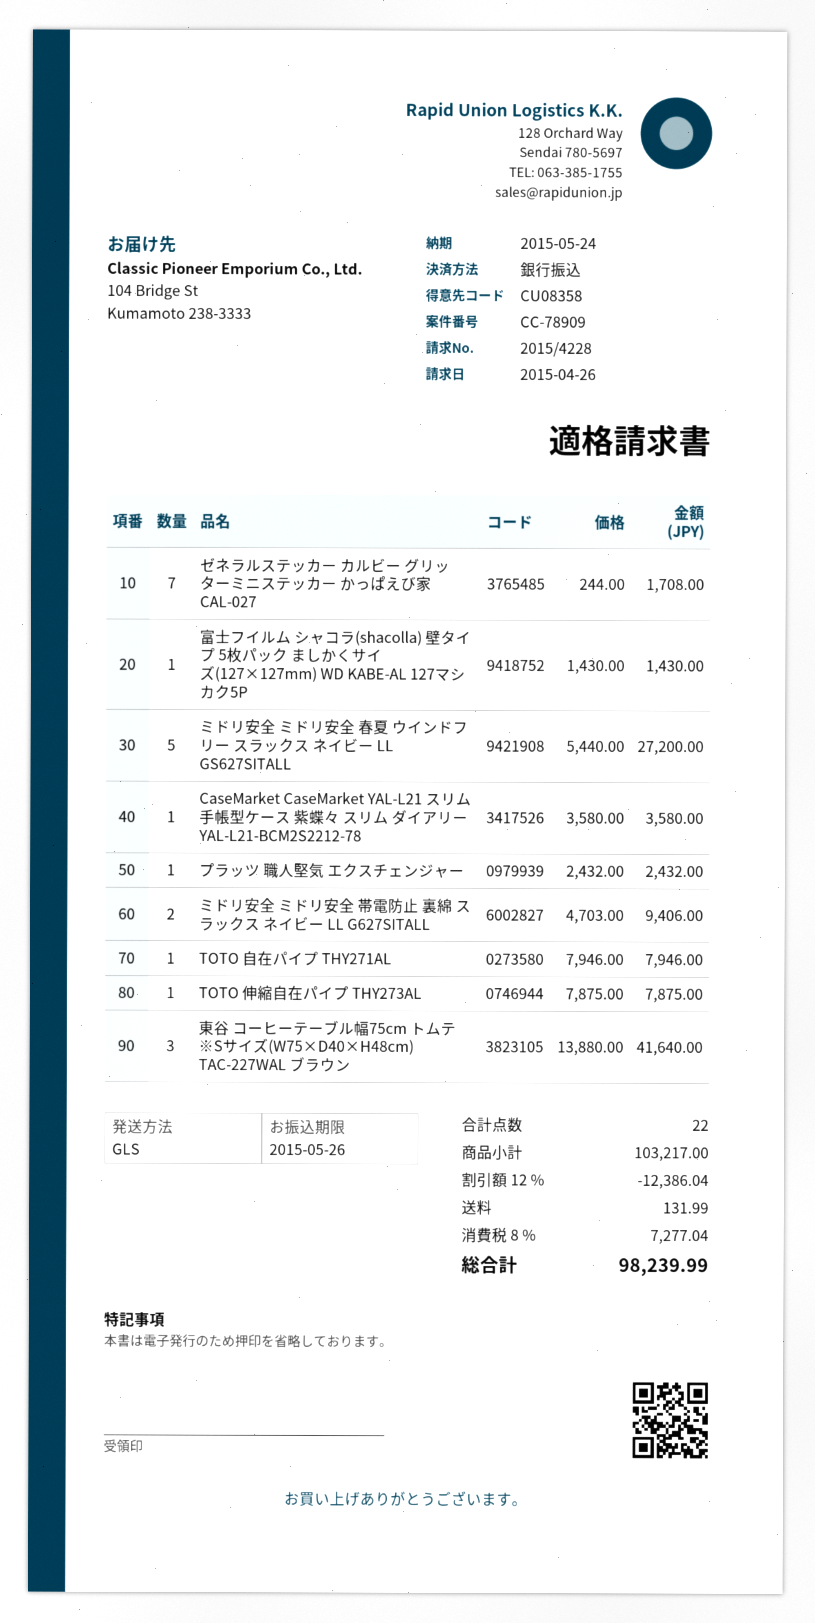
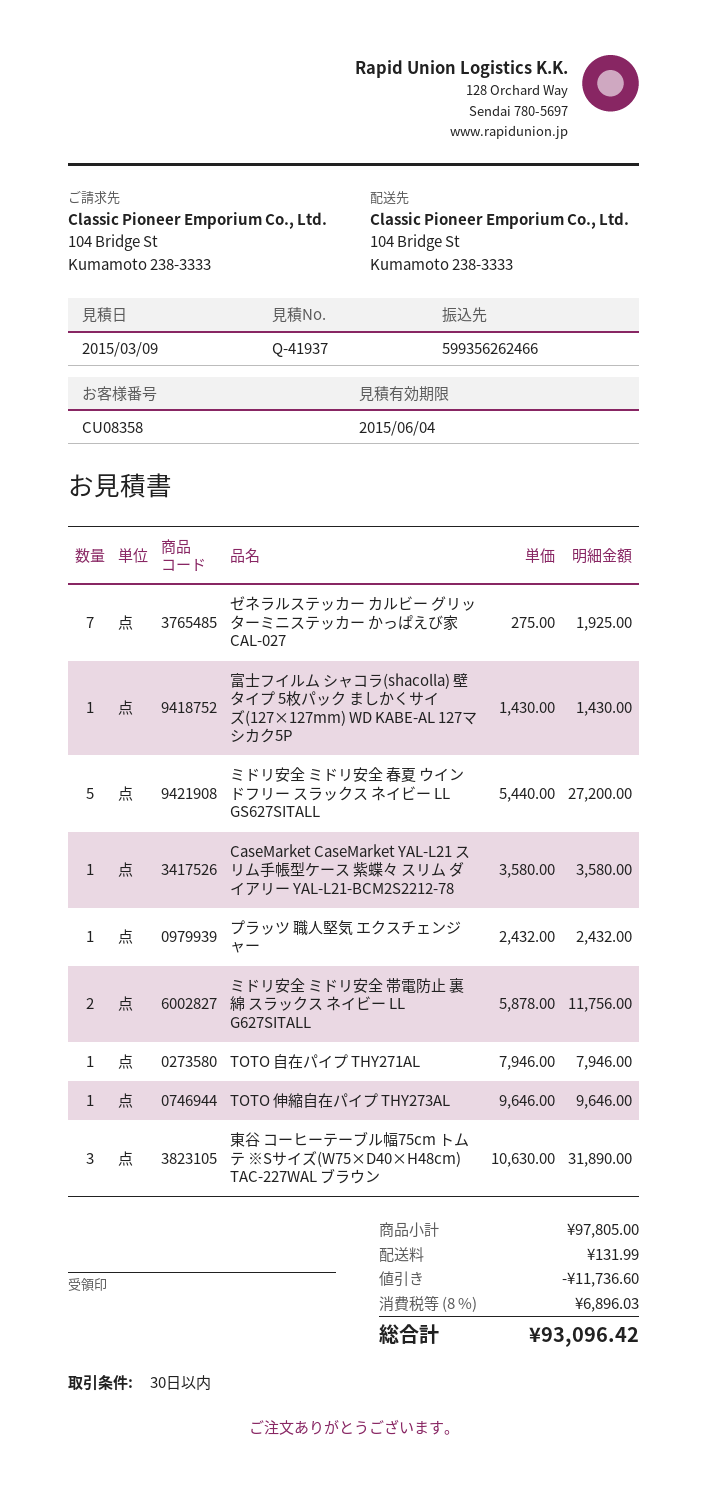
ゼネラルステッカー カルビー グリッターミニステッカー かっぱえび家 CAL-027: 7 x 244.00 = 1708.00 -> 7 x 275.00 = 1925.00
ミドリ安全 ミドリ安全 帯電防止 裏綿 スラックス ネイビー LL G627SITALL: 2 x 4703.00 = 9406.00 -> 2 x 5878.00 = 11756.00
TOTO 伸縮自在パイプ THY273AL: 1 x 7875.00 = 7875.00 -> 1 x 9646.00 = 9646.00
東谷 コーヒーテーブル幅75cm トムテ ※Sサイズ(W75×D40×H48cm) TAC-227WAL ブラウン: 3 x 13880.00 = 41640.00 -> 3 x 10630.00 = 31890.00
subtotal: 103217.00 -> 97805.00
discount: 12386.04 -> 11736.60
tax: 8% = 7277.04 -> 8% = 6896.03
total: 98239.99 -> 93096.42

